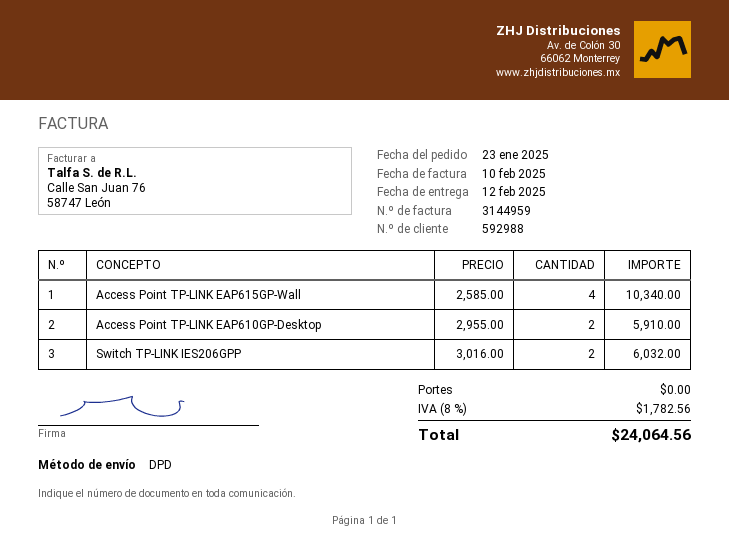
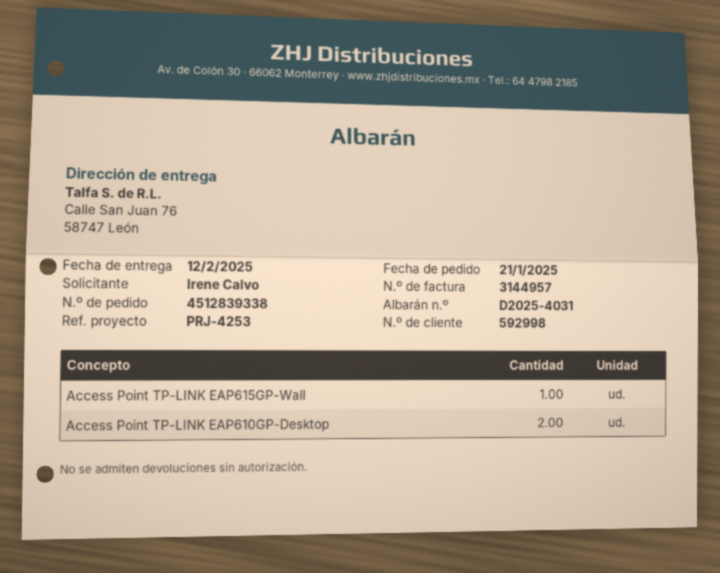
order date: 2025-01-23 -> 2025-01-21
invoice number: 3144959 -> 3144957
customer number: 592988 -> 592998
Access Point TP-LINK EAP615GP-Wall: 4 -> 1
Switch TP-LINK IES206GPP: 2 -> none

